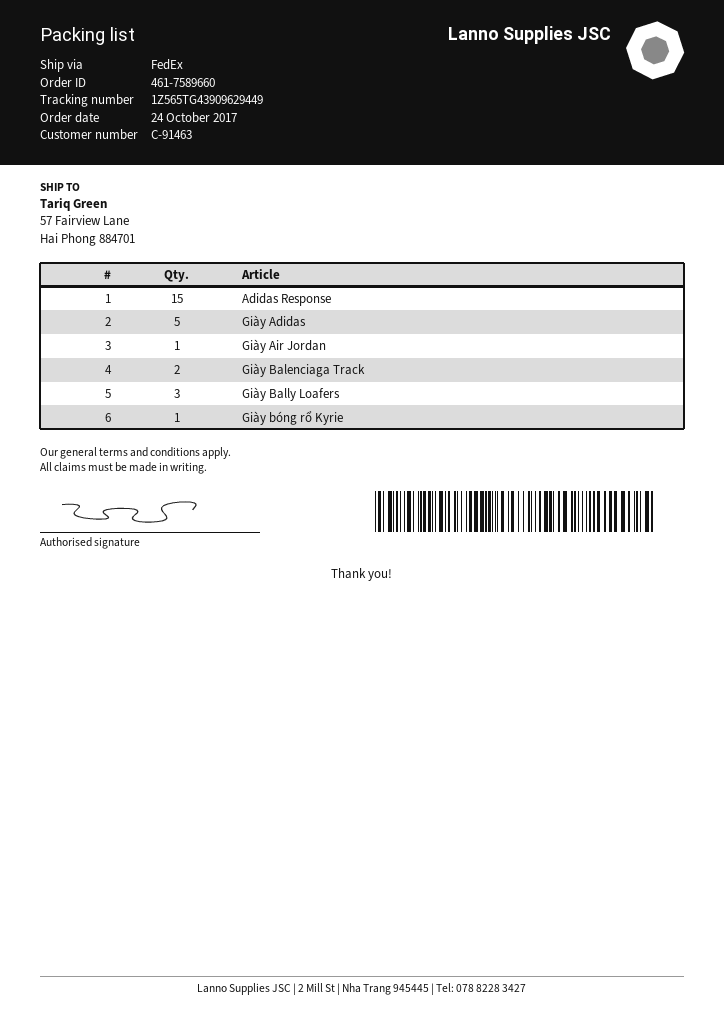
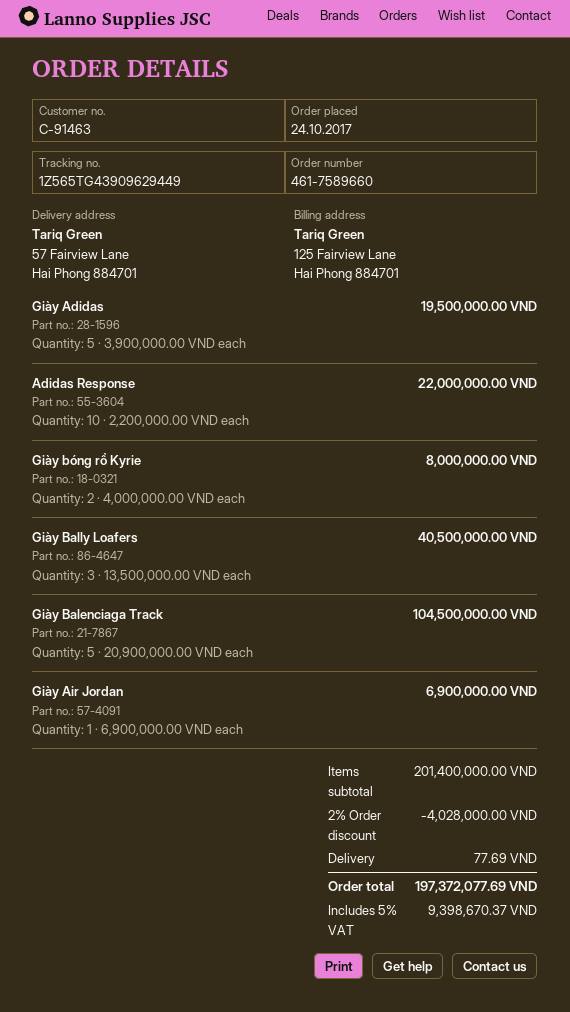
Adidas Response: 15 -> 10
Giày Balenciaga Track: 2 -> 5
Giày bóng rổ Kyrie: 1 -> 2

